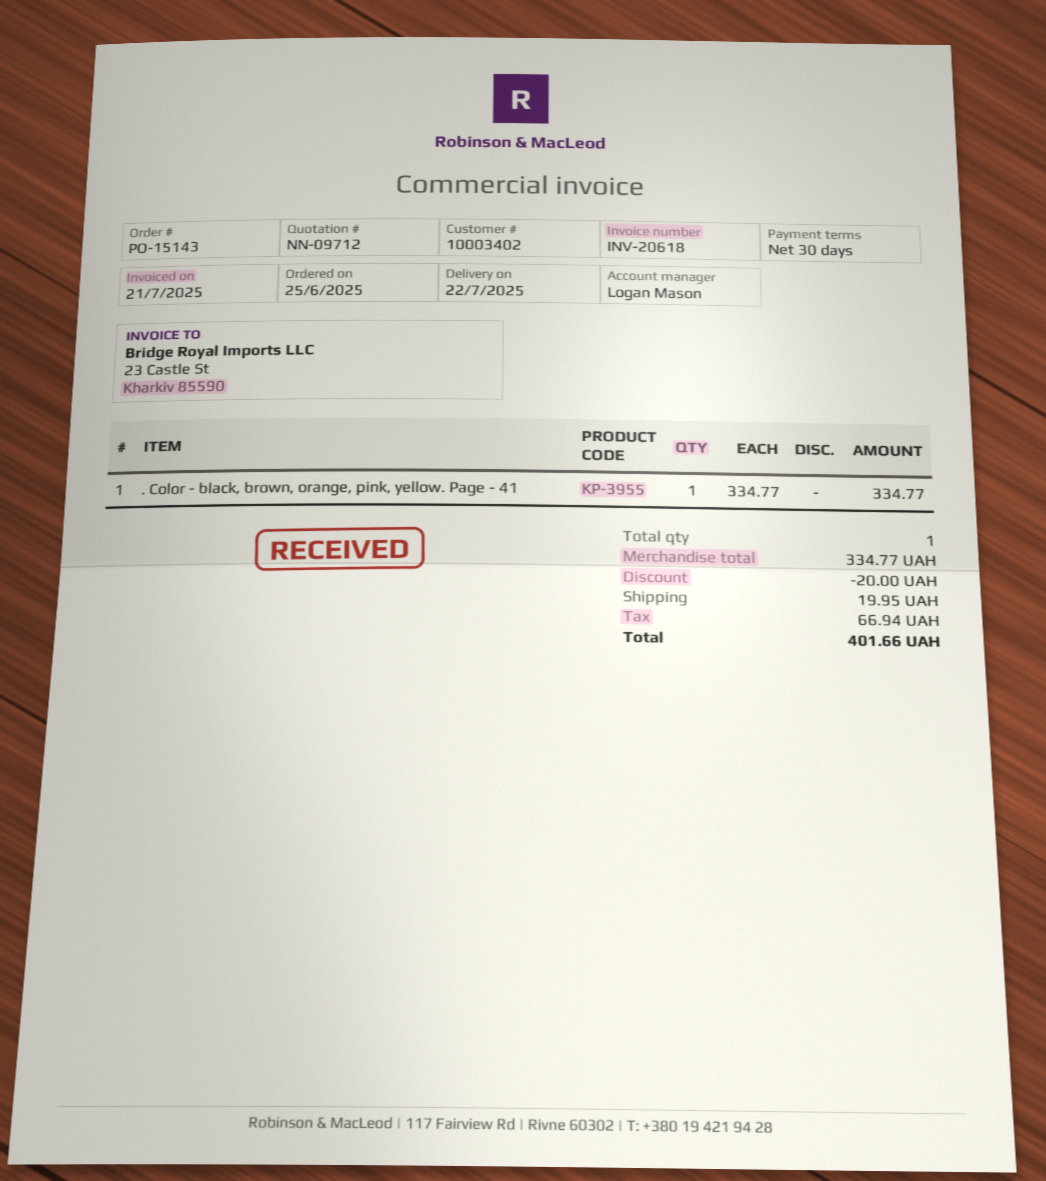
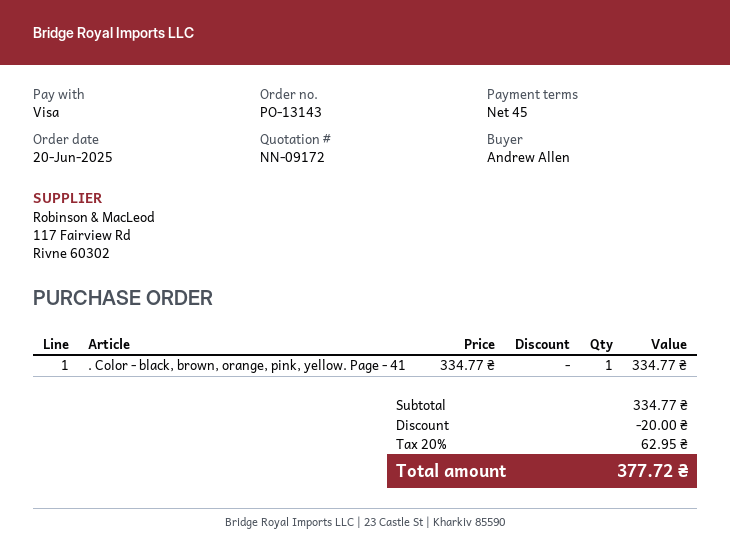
quote number: NN-09712 -> NN-09172
order number: PO-15143 -> PO-13143
order date: 2025-06-25 -> 2025-06-20
payment terms: 30 days -> 45 days
shipping: 19.95 -> none
tax: 66.94 -> 62.95
total: 401.66 -> 377.72

